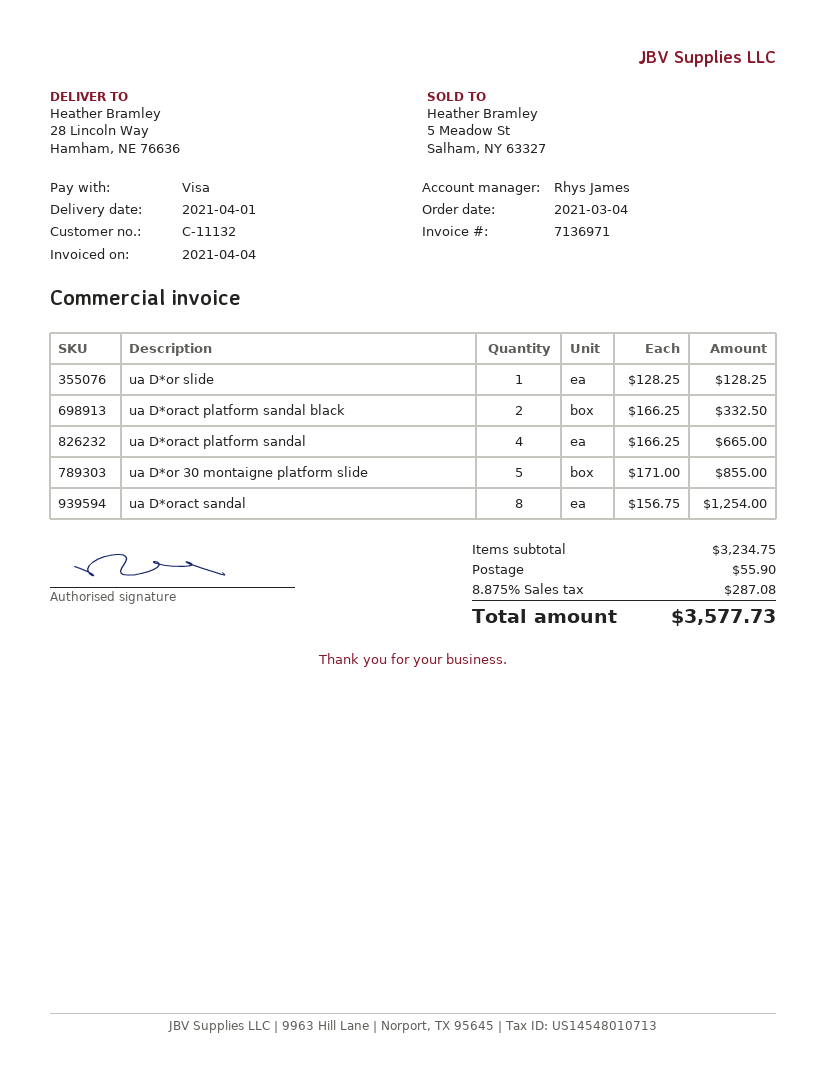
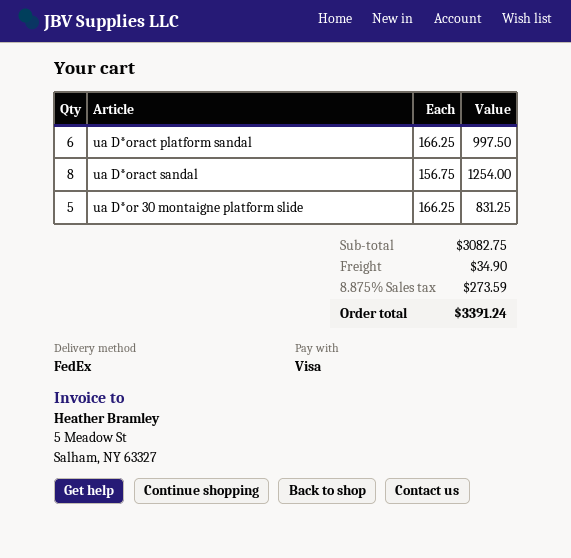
ua D*or slide: 1 x 128.25 = 128.25 -> none
ua D*oract platform sandal black: 2 x 166.25 = 332.50 -> none
ua D*oract platform sandal: 4 x 166.25 = 665.00 -> 6 x 166.25 = 997.50
ua D*or 30 montaigne platform slide: 5 x 171.00 = 855.00 -> 5 x 166.25 = 831.25
subtotal: 3234.75 -> 3082.75
shipping: 55.90 -> 34.90
tax: 8.875% = 287.08 -> 8.875% = 273.59
total: 3577.73 -> 3391.24

